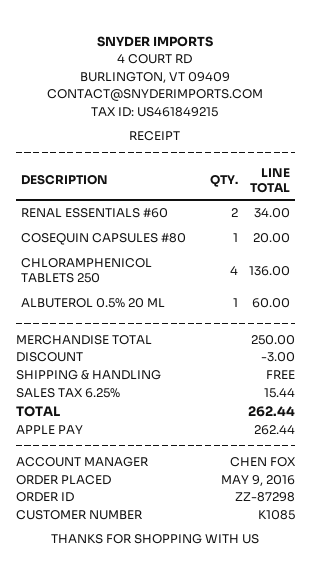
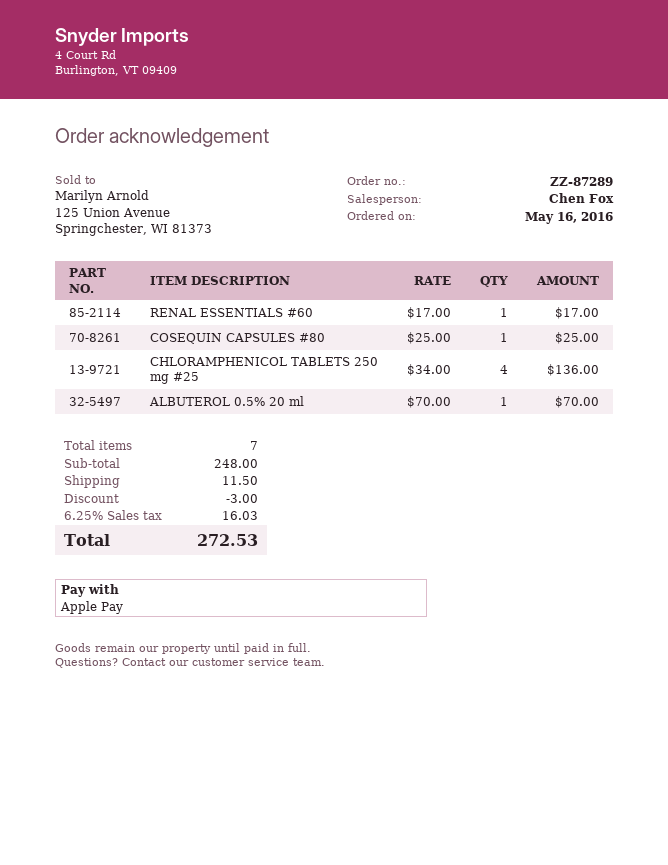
order number: ZZ-87298 -> ZZ-87289
order date: 2016-05-09 -> 2016-05-16
RENAL ESSENTIALS #60: 2 for 34.00 -> 1 for 17.00
COSEQUIN CAPSULES #80: 1 for 20.00 -> 1 for 25.00
ALBUTEROL 0.5% 20 ML: 1 for 60.00 -> 1 for 70.00
subtotal: 250.00 -> 248.00
shipping: 0.00 -> 11.50
tax: 6.25% = 15.44 -> 6.25% = 16.03
total: 262.44 -> 272.53

